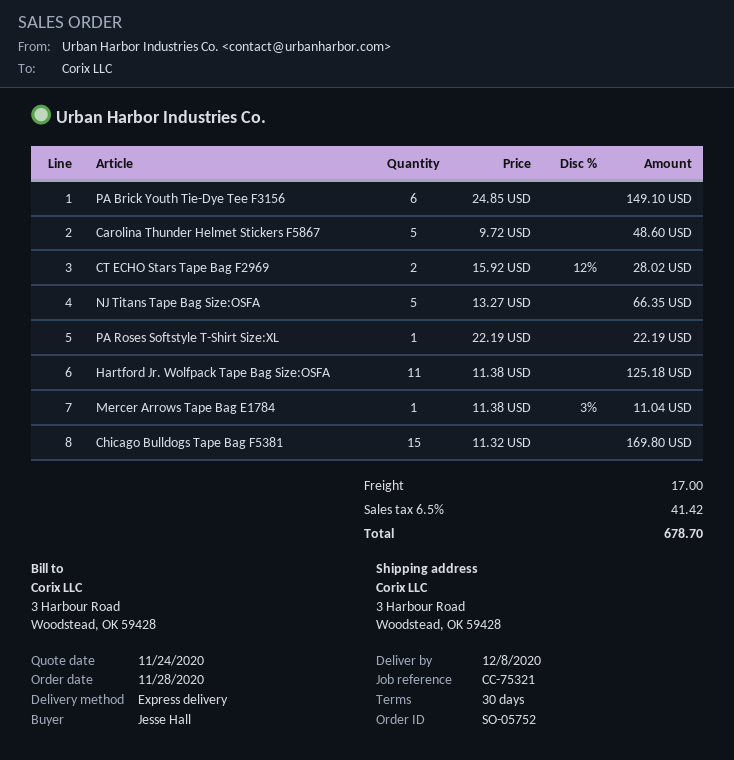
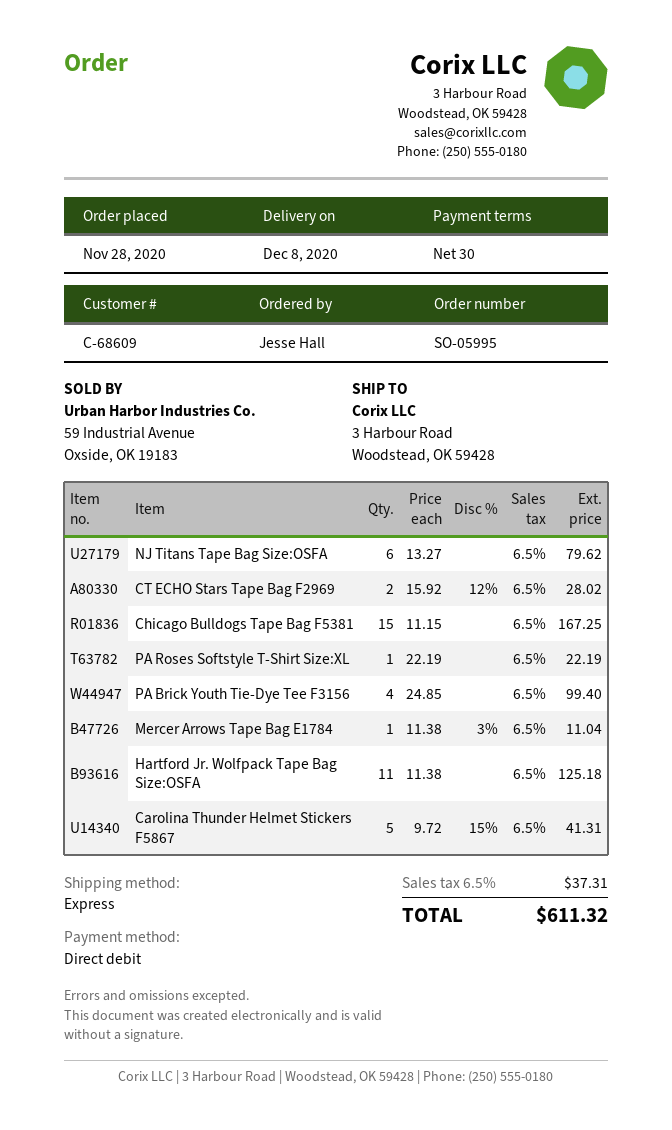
order number: SO-05752 -> SO-05995
PA Brick Youth Tie-Dye Tee F3156: 6 x 24.85 = 149.10 -> 4 x 24.85 = 99.40
Carolina Thunder Helmet Stickers F5867: 5 x 9.72 = 48.60 -> 5 x 9.72 - 15% = 41.31
NJ Titans Tape Bag Size:OSFA: 5 x 13.27 = 66.35 -> 6 x 13.27 = 79.62
Chicago Bulldogs Tape Bag F5381: 15 x 11.32 = 169.80 -> 15 x 11.15 = 167.25
shipping: 17.00 -> none
tax: 6.5% = 41.42 -> 6.5% = 37.31
total: 678.70 -> 611.32

